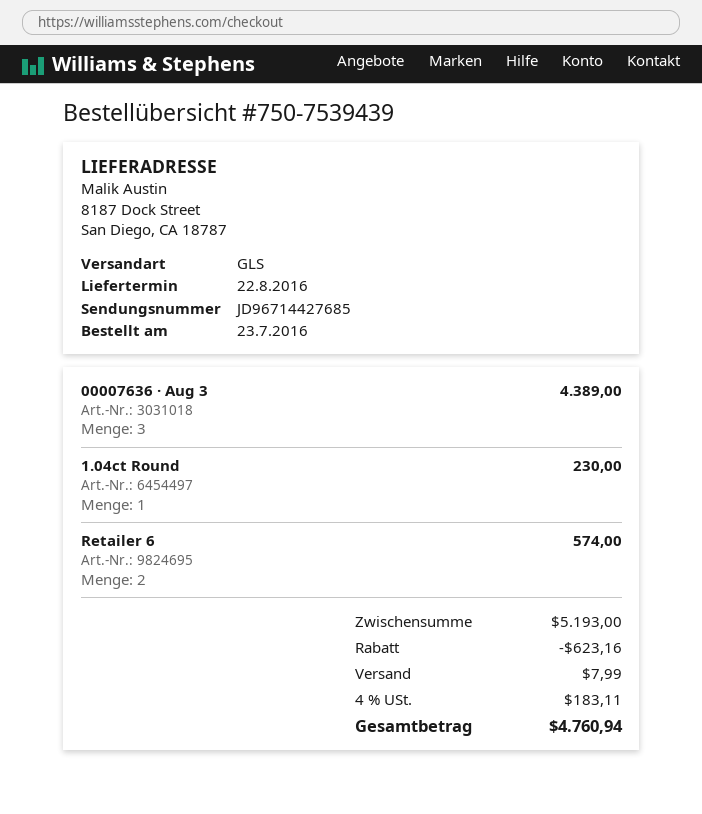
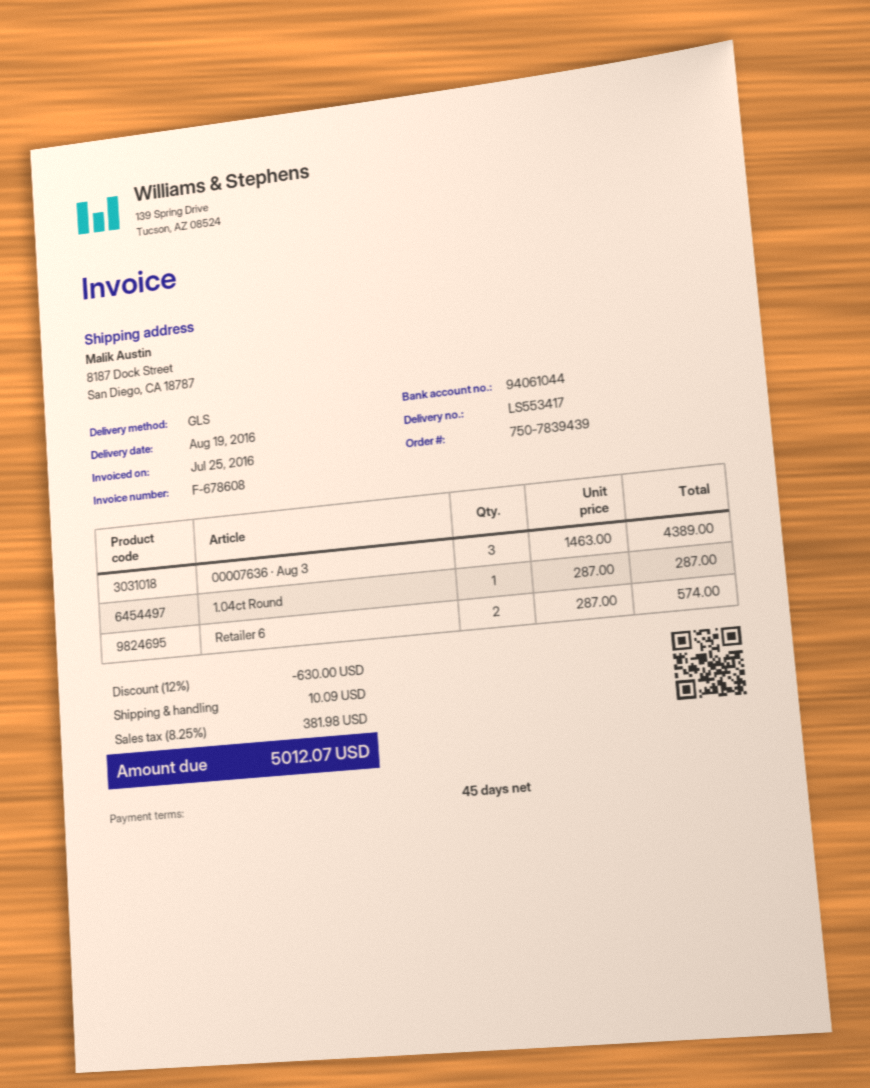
order number: 750-7539439 -> 750-7839439
delivery date: 2016-08-22 -> 2016-08-19
1.04ct Round: 1 for 230.00 -> 1 for 287.00
discount: 623.16 -> 630.00
shipping: 7.99 -> 10.09
tax: 4% = 183.11 -> 8.25% = 381.98
total: 4760.94 -> 5012.07

